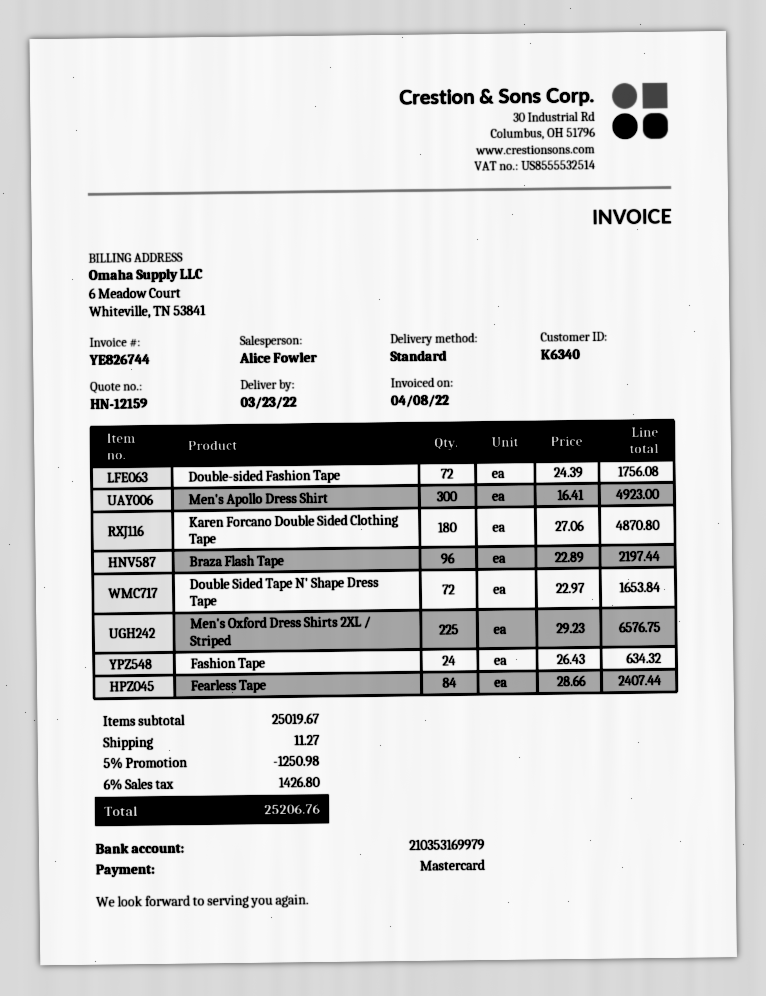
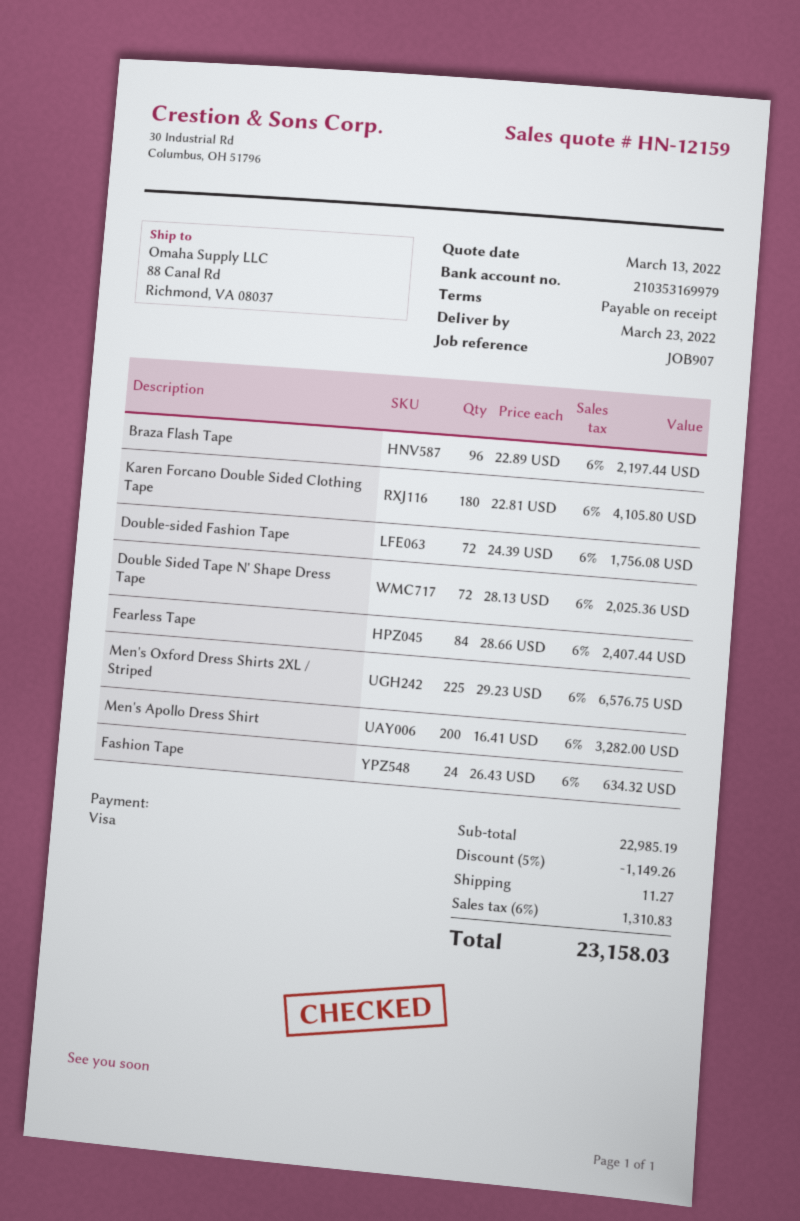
payment method: Mastercard -> Visa
Men's Apollo Dress Shirt: 300 x 16.41 = 4923.00 -> 200 x 16.41 = 3282.00
Karen Forcano Double Sided Clothing Tape: 180 x 27.06 = 4870.80 -> 180 x 22.81 = 4105.80
Double Sided Tape N' Shape Dress Tape: 72 x 22.97 = 1653.84 -> 72 x 28.13 = 2025.36
subtotal: 25019.67 -> 22985.19
discount: 5% = 1250.98 -> 5% = 1149.26
tax: 6% = 1426.80 -> 6% = 1310.83
total: 25206.76 -> 23158.03

